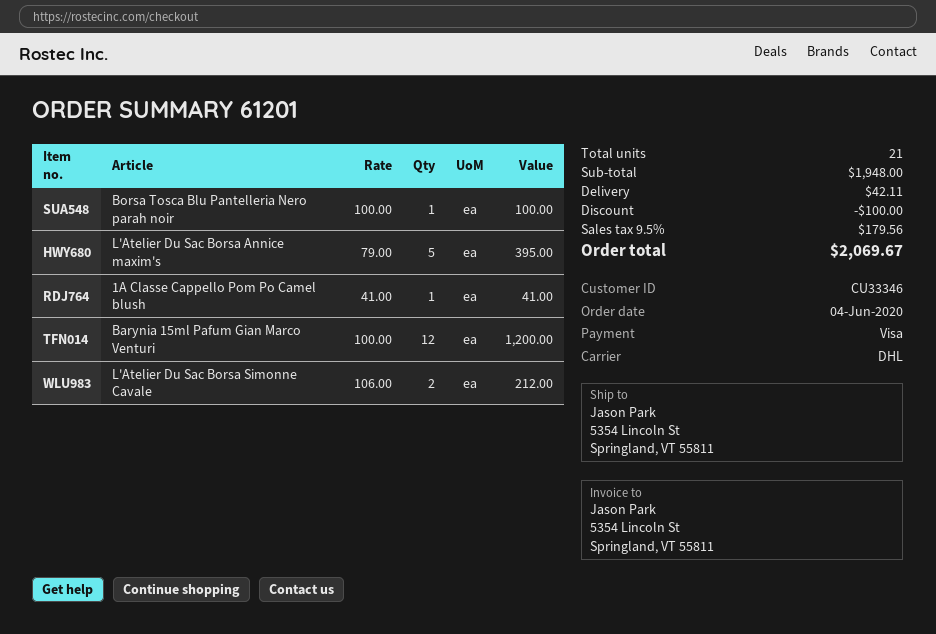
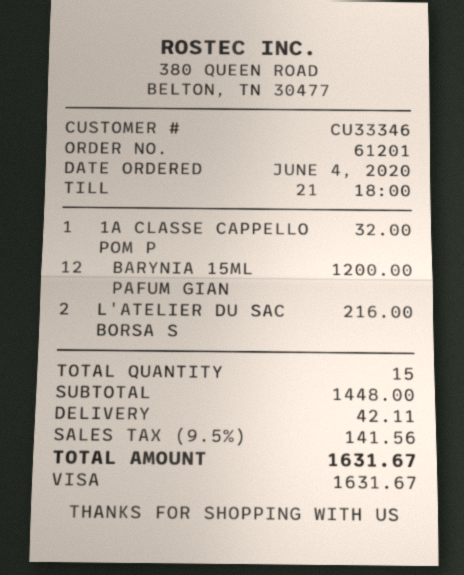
Borsa Tosca Blu Pantelleria Nero parah noir: 1 for 100.00 -> none
L'Atelier Du Sac Borsa Annice maxim's: 5 for 395.00 -> none
1A Classe Cappello Pom Po Camel blush: 1 for 41.00 -> 1 for 32.00
L'Atelier Du Sac Borsa Simonne Cavale: 2 for 212.00 -> 2 for 216.00
total quantity: 21 -> 15
subtotal: 1948.00 -> 1448.00
discount: 100.00 -> none
tax: 9.5% = 179.56 -> 9.5% = 141.56
total: 2069.67 -> 1631.67

